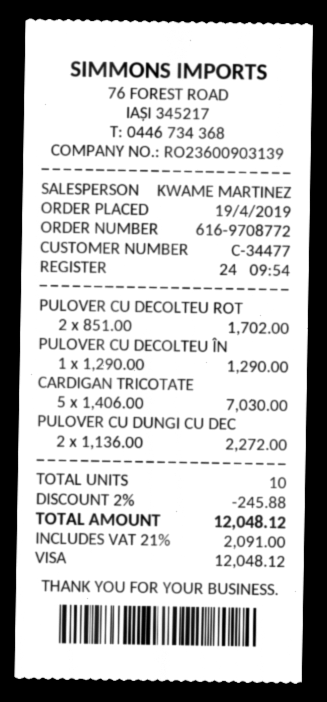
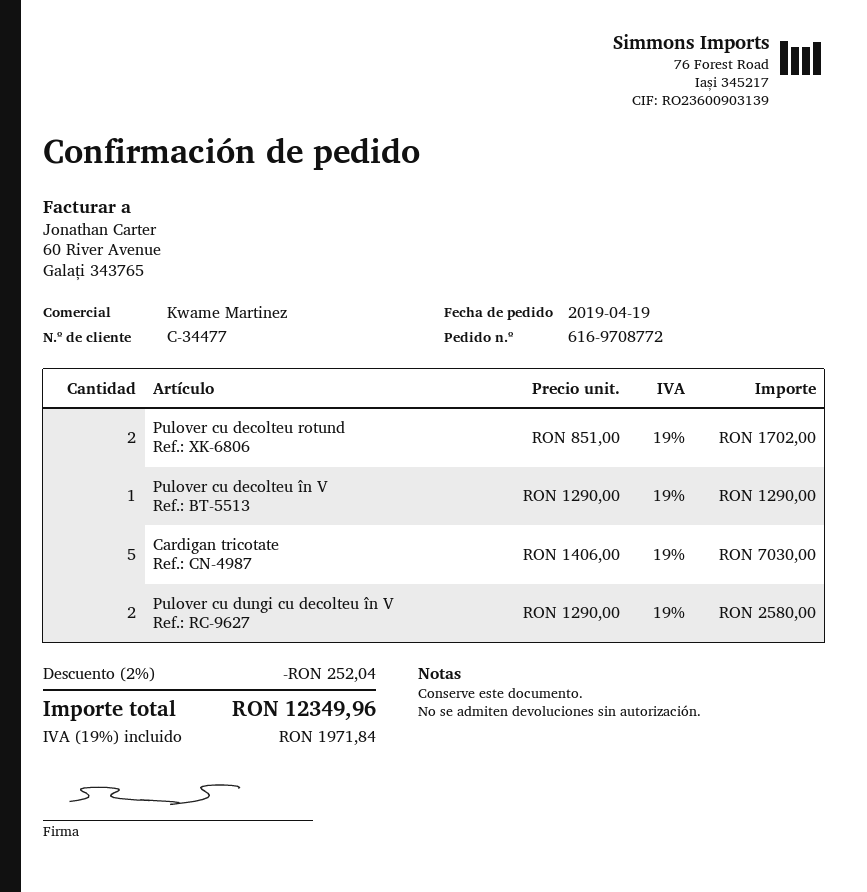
PULOVER CU DUNGI CU DEC: 2 x 1136.00 = 2272.00 -> 2 x 1290.00 = 2580.00
discount: 2% = 245.88 -> 2% = 252.04
tax: 21% = 2091.00 -> 19% = 1971.84
total: 12048.12 -> 12349.96

